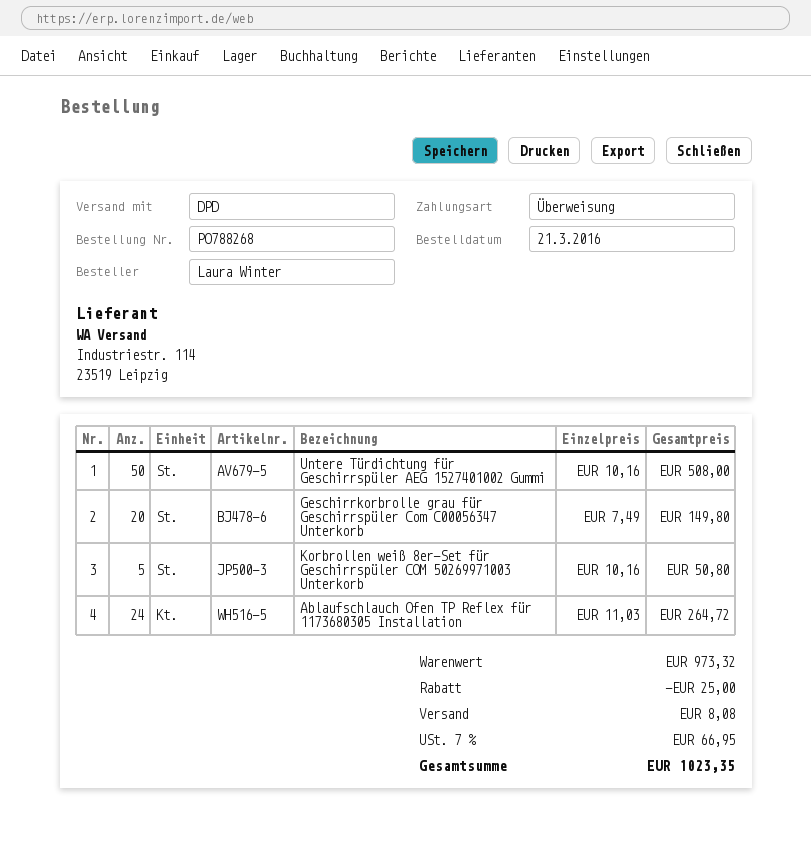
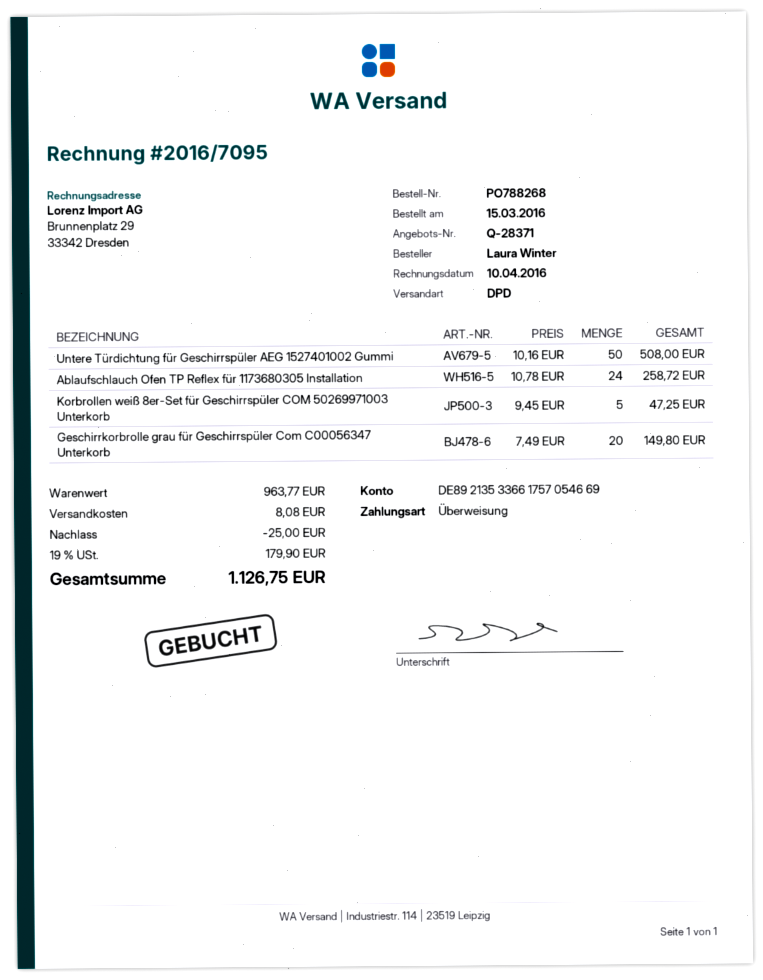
order date: 2016-03-21 -> 2016-03-15
Korbrollen weiß 8er-Set für Geschirrspüler COM 50269971003 Unterkorb: 5 x 10.16 = 50.80 -> 5 x 9.45 = 47.25
Ablaufschlauch Ofen TP Reflex für 1173680305 Installation: 24 x 11.03 = 264.72 -> 24 x 10.78 = 258.72
subtotal: 973.32 -> 963.77
tax: 7% = 66.95 -> 19% = 179.90
total: 1023.35 -> 1126.75

